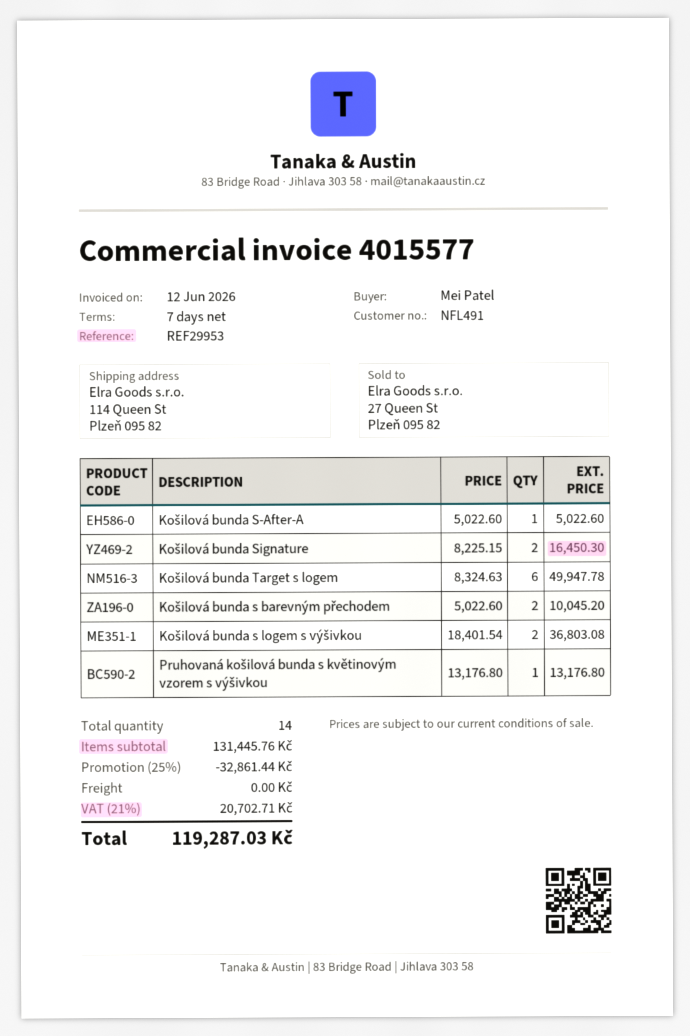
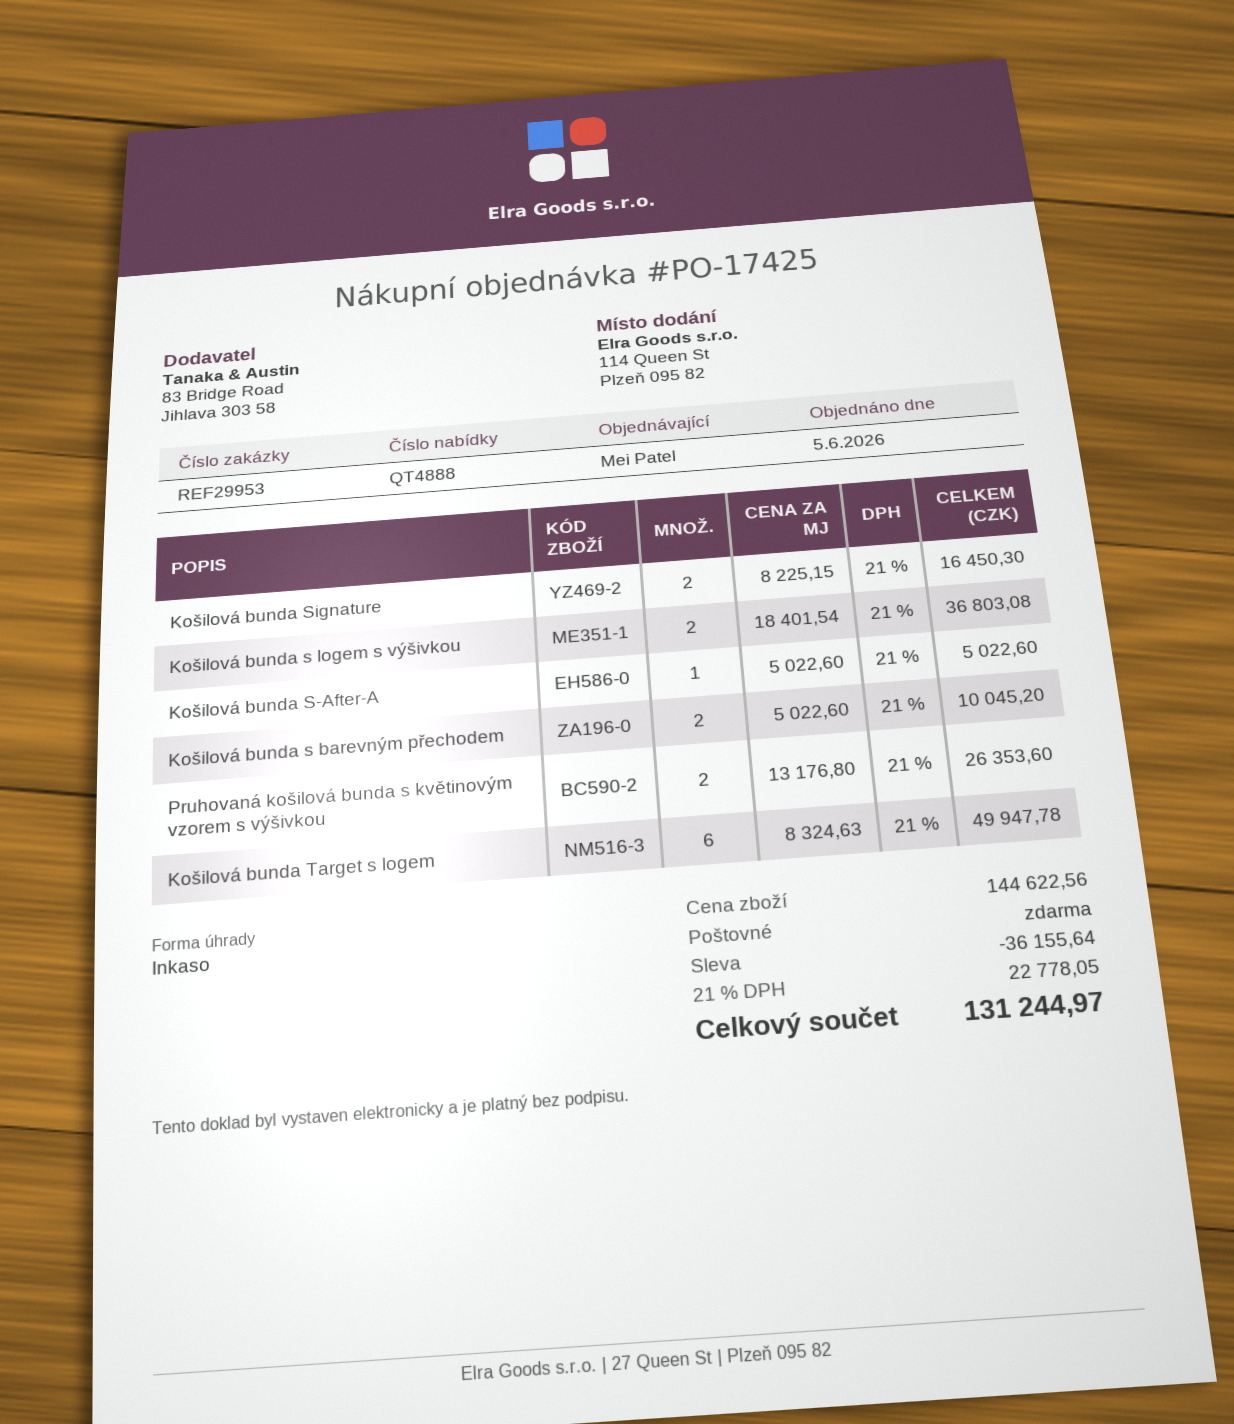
Pruhovaná košilová bunda s květinovým vzorem s výšivkou: 1 x 13176.80 = 13176.80 -> 2 x 13176.80 = 26353.60
subtotal: 131445.76 -> 144622.56
discount: 32861.44 -> 36155.64
tax: 21% = 20702.71 -> 21% = 22778.05
total: 119287.03 -> 131244.97

